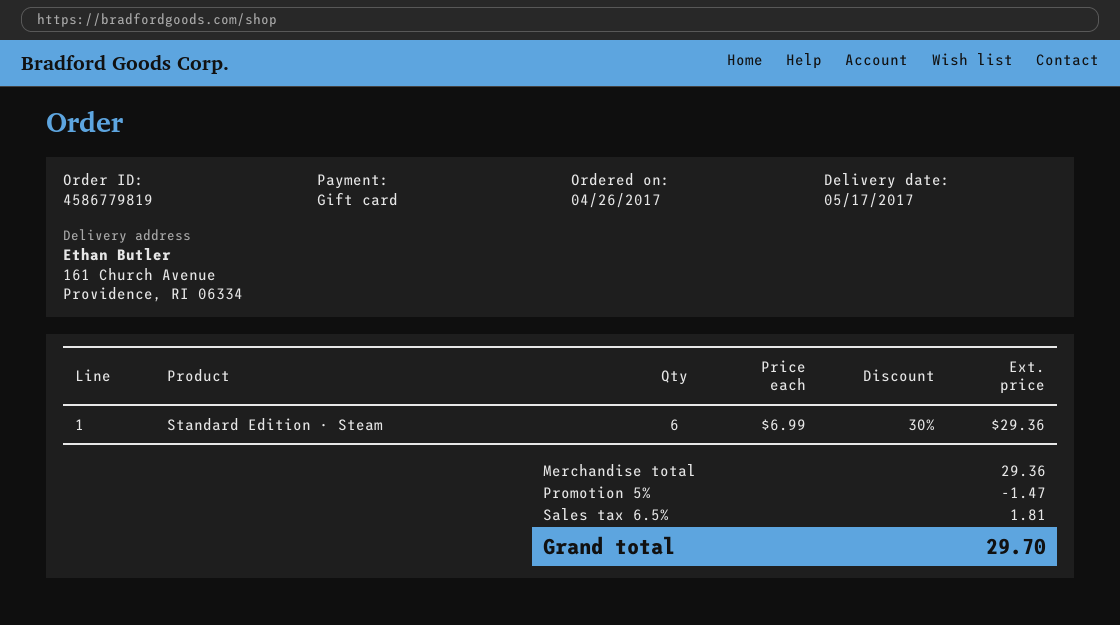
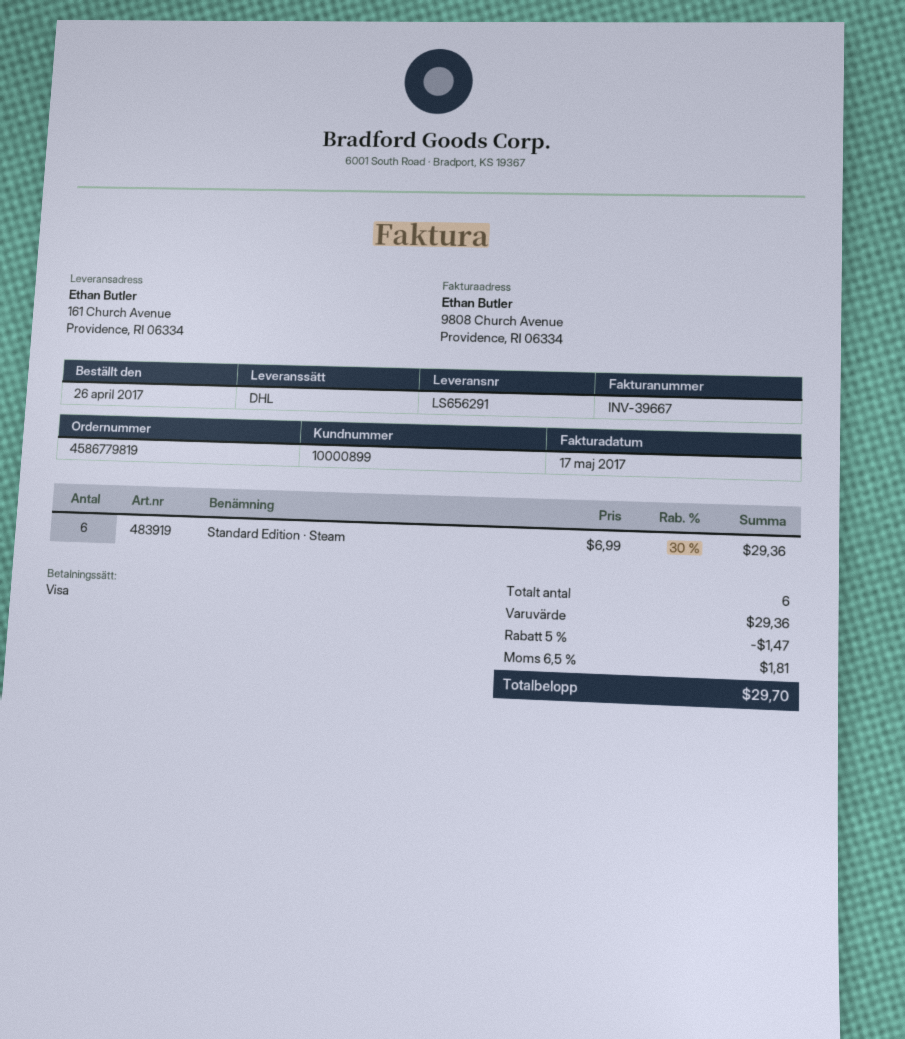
payment method: gift card -> Visa

